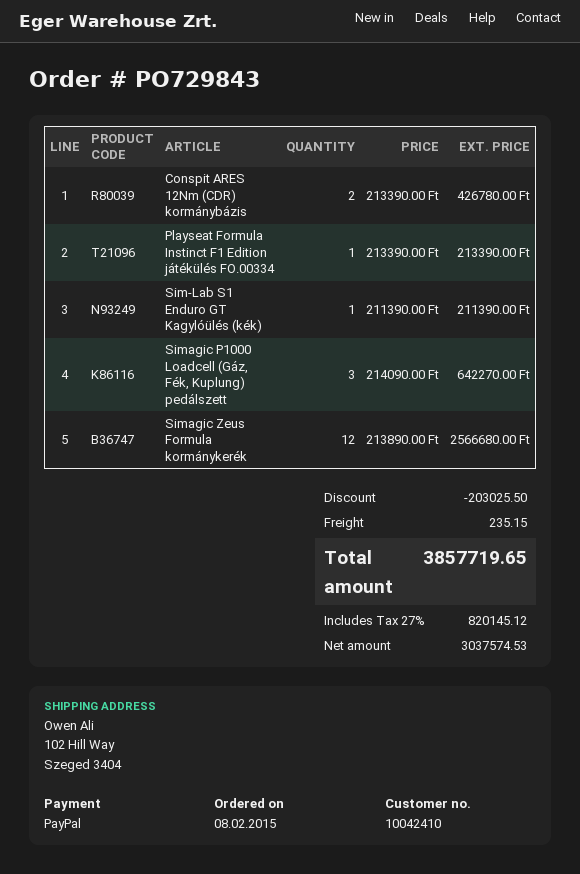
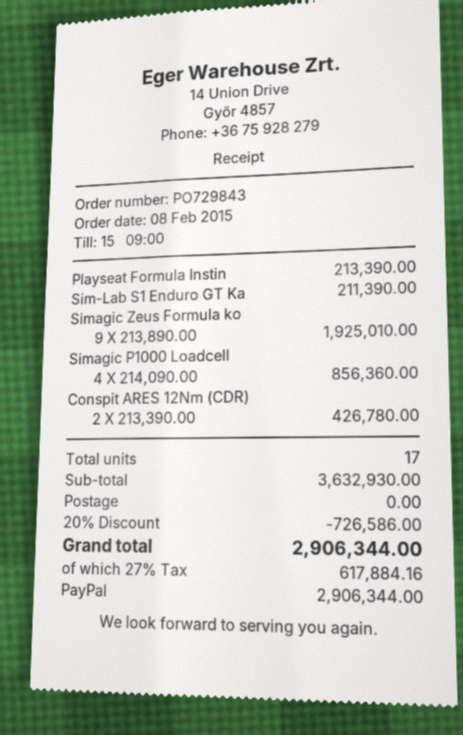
Simagic P1000 Loadcell (Gáz, Fék, Kuplung) pedálszett: 3 x 214090.00 = 642270.00 -> 4 x 214090.00 = 856360.00
Simagic Zeus Formula kormánykerék: 12 x 213890.00 = 2566680.00 -> 9 x 213890.00 = 1925010.00
discount: 203025.50 -> 726586.00
shipping: 235.15 -> 0.00
tax: 27% = 820145.12 -> 27% = 617884.16
total: 3857719.65 -> 2906344.00

